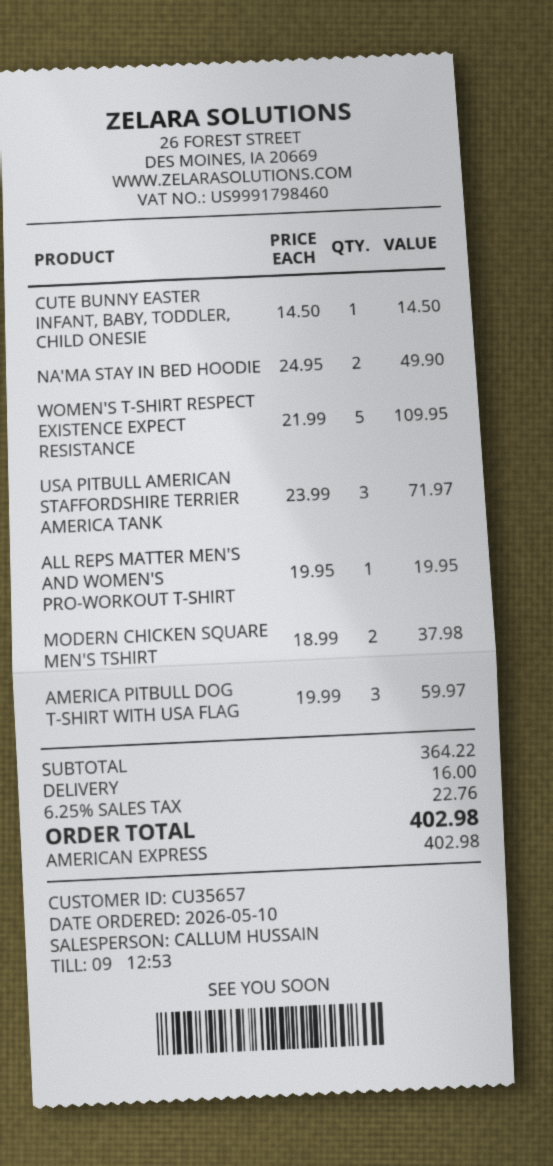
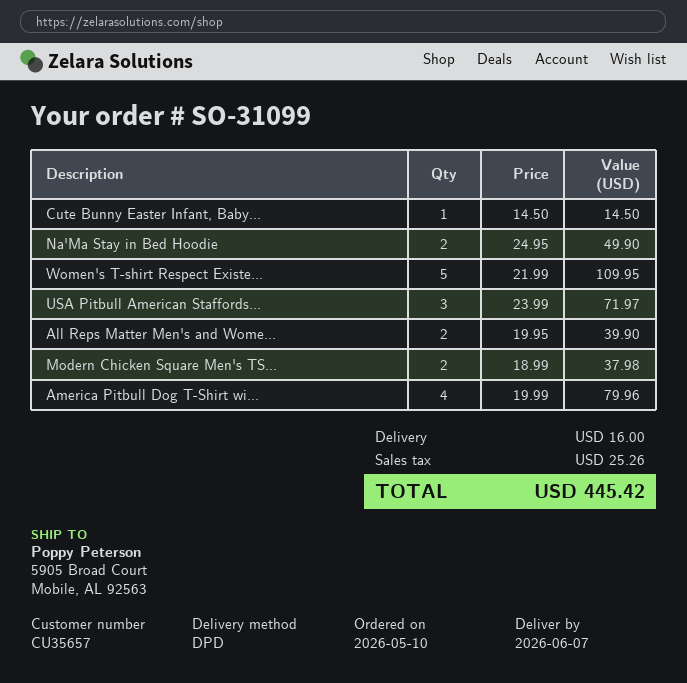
ALL REPS MATTER MEN'S AND WOMEN'S PRO-WORKOUT T-SHIRT: 1 x 19.95 = 19.95 -> 2 x 19.95 = 39.90
AMERICA PITBULL DOG T-SHIRT WITH USA FLAG: 3 x 19.99 = 59.97 -> 4 x 19.99 = 79.96
tax: 22.76 -> 25.26
total: 402.98 -> 445.42

